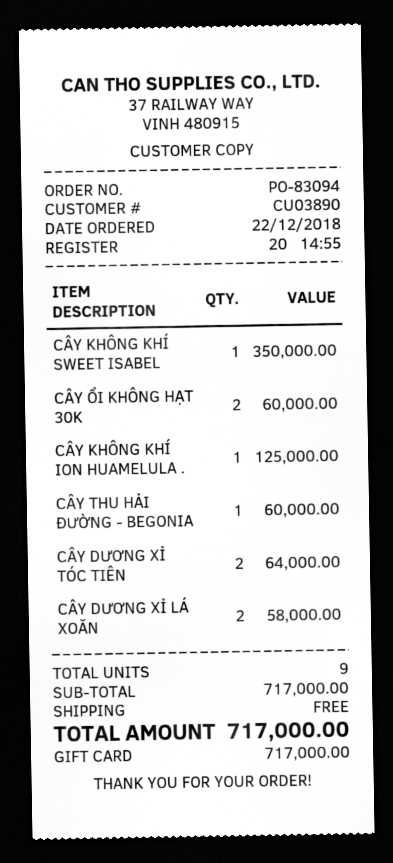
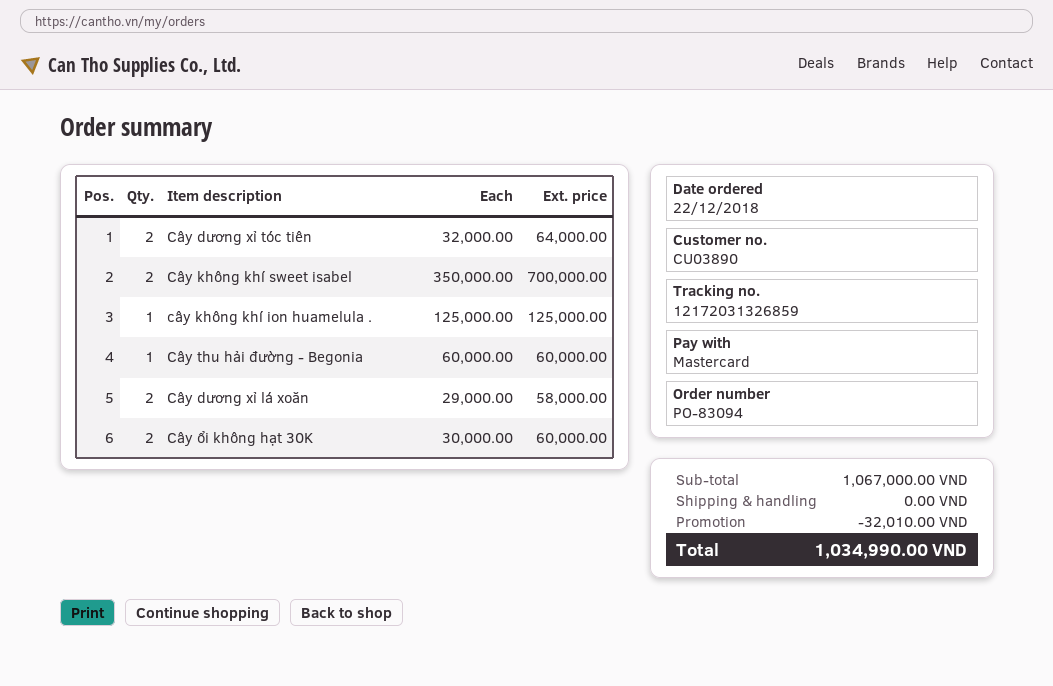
payment method: gift card -> Mastercard
CÂY KHÔNG KHÍ SWEET ISABEL: 1 for 350000.00 -> 2 for 700000.00
subtotal: 717000.00 -> 1067000.00
discount: none -> 32010.00
total: 717000.00 -> 1034990.00

